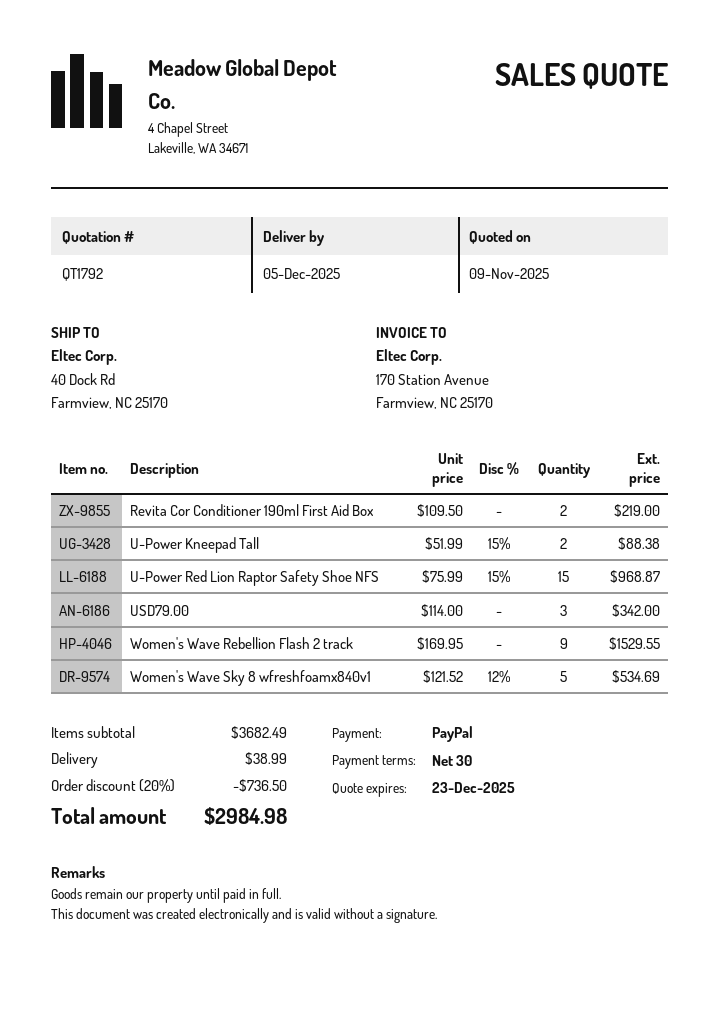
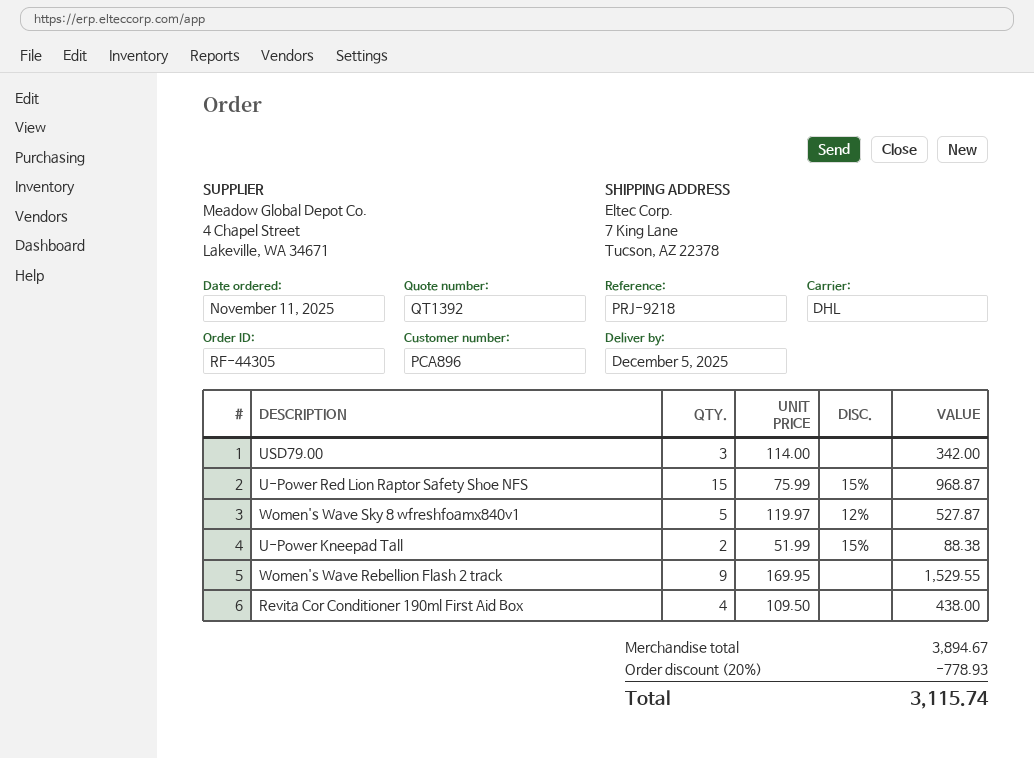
quote number: QT1792 -> QT1392
ship to: 40 Dock Rd, Farmview, NC 25170 -> 7 King Lane, Tucson, AZ 22378
Revita Cor Conditioner 190ml First Aid Box: 2 x 109.50 = 219.00 -> 4 x 109.50 = 438.00
Women's Wave Sky 8 wfreshfoamx840v1: 5 x 121.52 - 12% = 534.69 -> 5 x 119.97 - 12% = 527.87
subtotal: 3682.49 -> 3894.67
discount: 20% = 736.50 -> 20% = 778.93
shipping: 38.99 -> none
total: 2984.98 -> 3115.74

